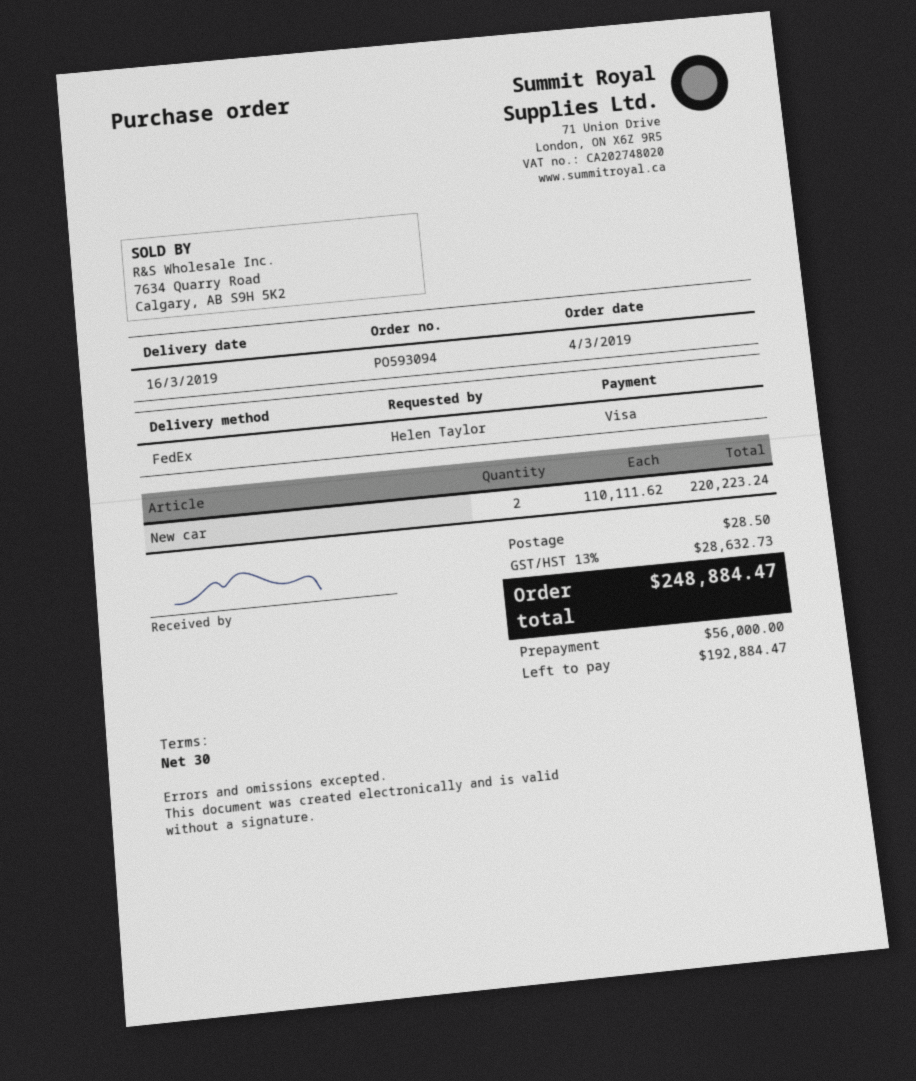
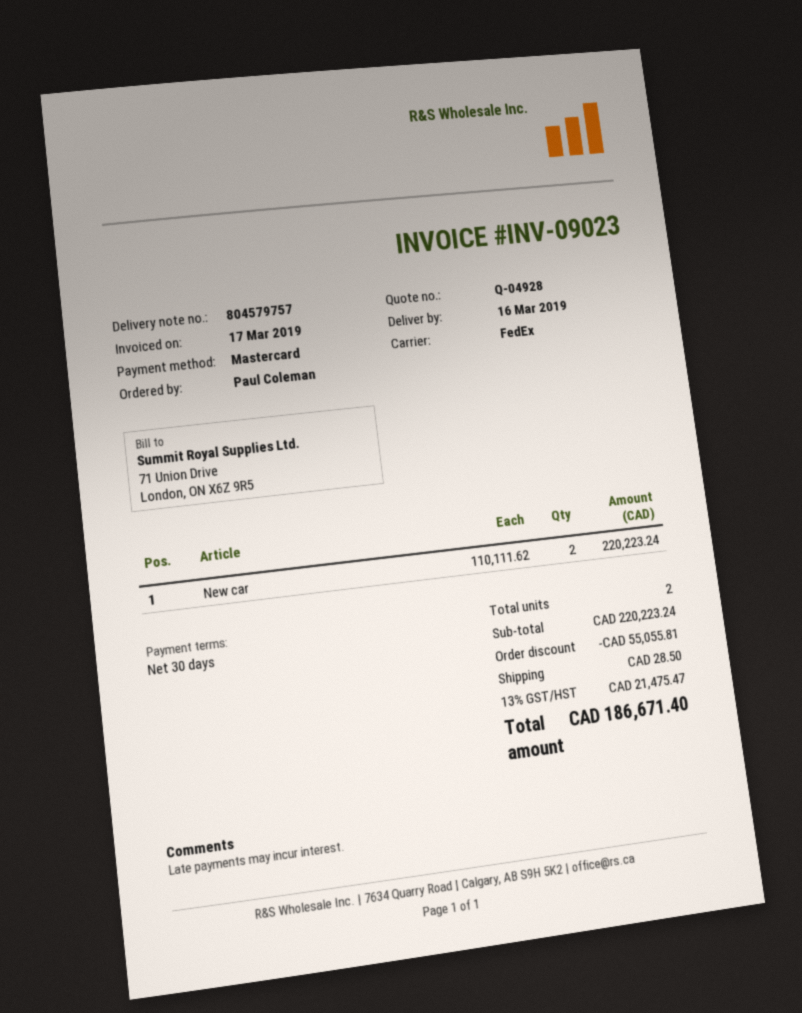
ordered by: Helen Taylor -> Paul Coleman
payment method: Visa -> Mastercard
discount: none -> 55055.81
tax: 13% = 28632.73 -> 13% = 21475.47
total: 248884.47 -> 186671.40

